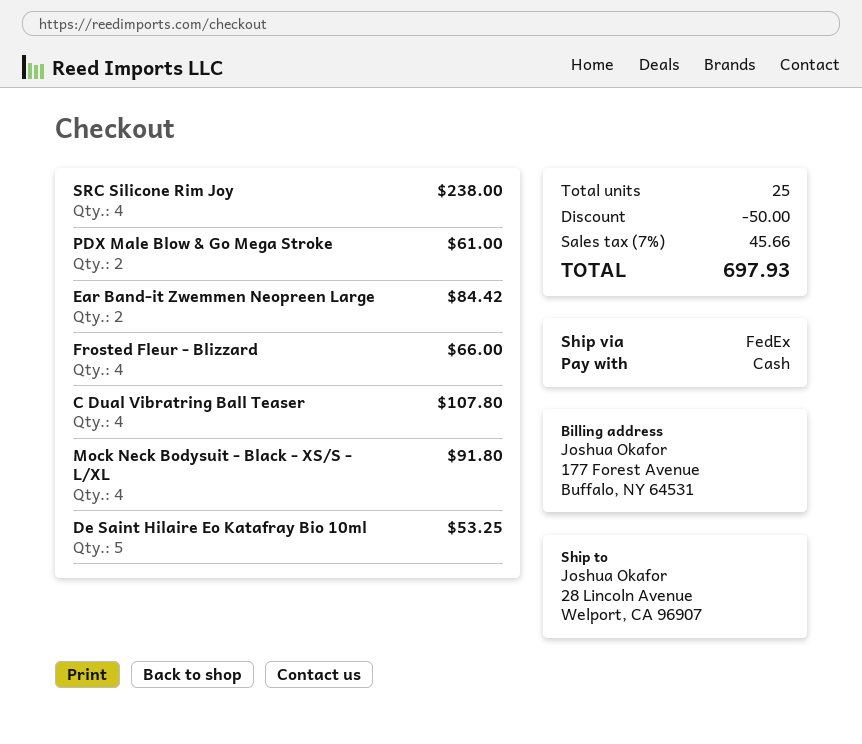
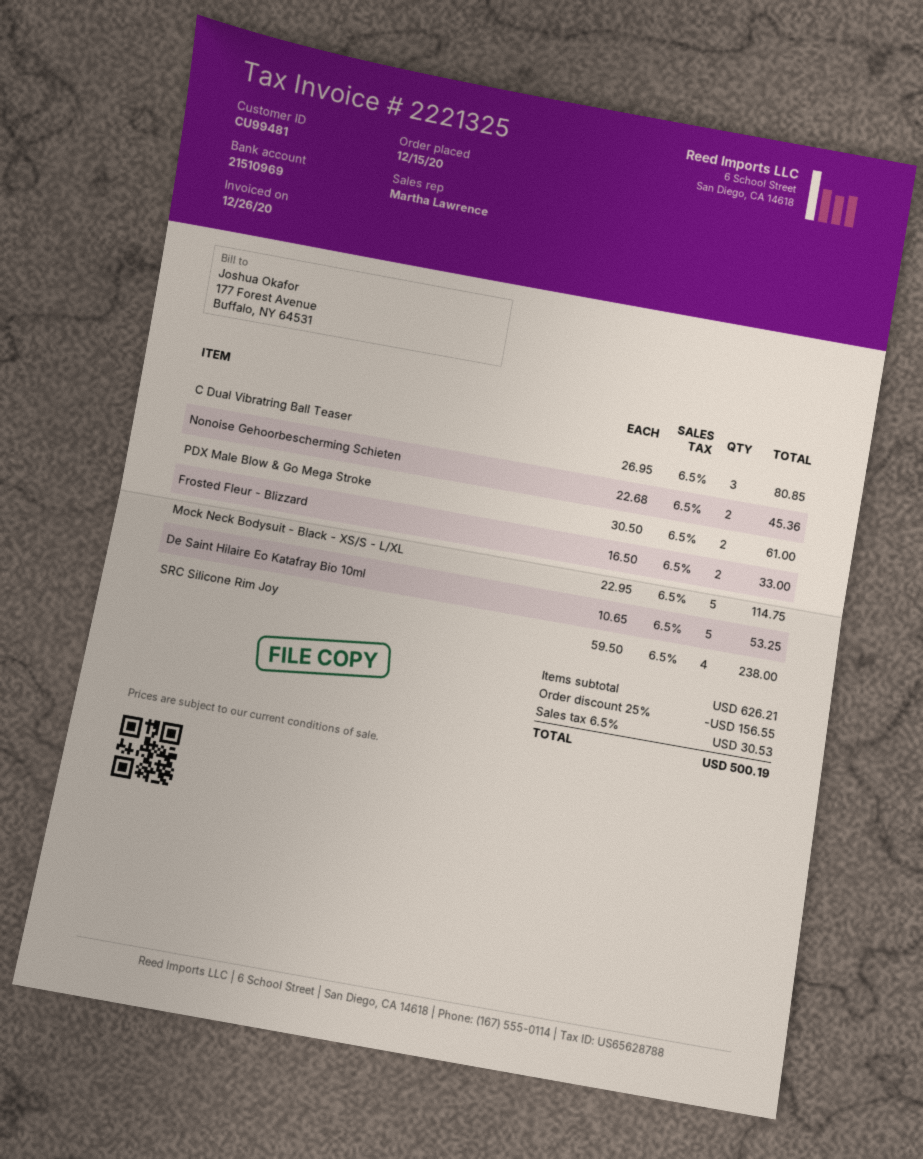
Ear Band-it Zwemmen Neopreen Large: 2 for 84.42 -> none
Frosted Fleur - Blizzard: 4 for 66.00 -> 2 for 33.00
C Dual Vibratring Ball Teaser: 4 for 107.80 -> 3 for 80.85
Mock Neck Bodysuit - Black - XS/S - L/XL: 4 for 91.80 -> 5 for 114.75
Nonoise Gehoorbescherming Schieten: none -> 2 for 45.36
discount: 50.00 -> 156.55
tax: 7% = 45.66 -> 6.5% = 30.53
total: 697.93 -> 500.19

